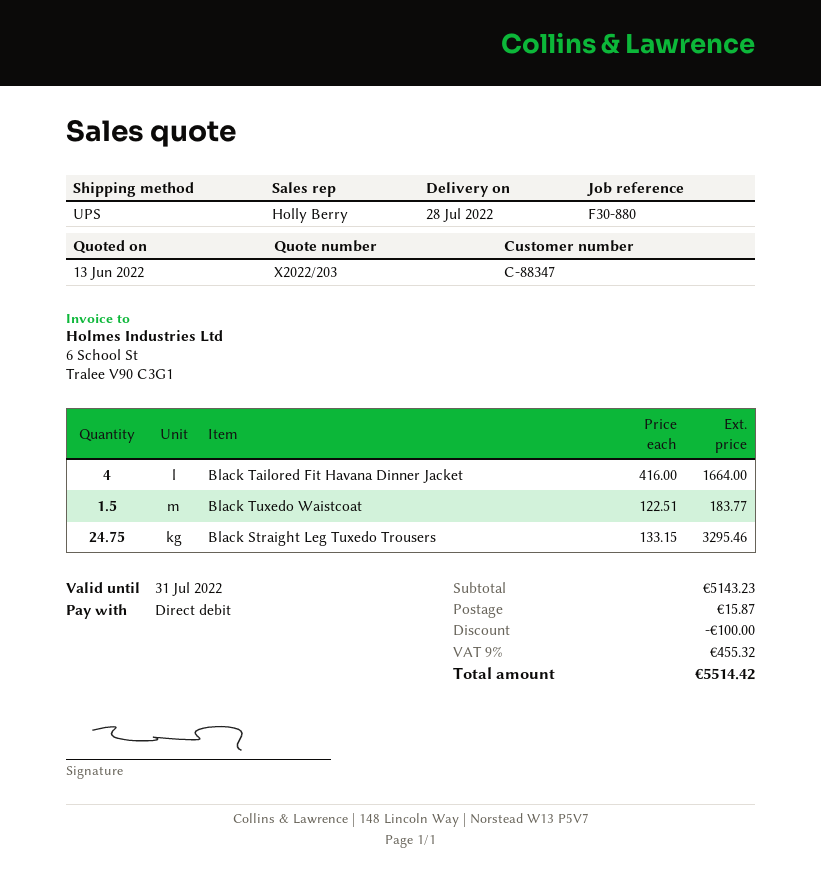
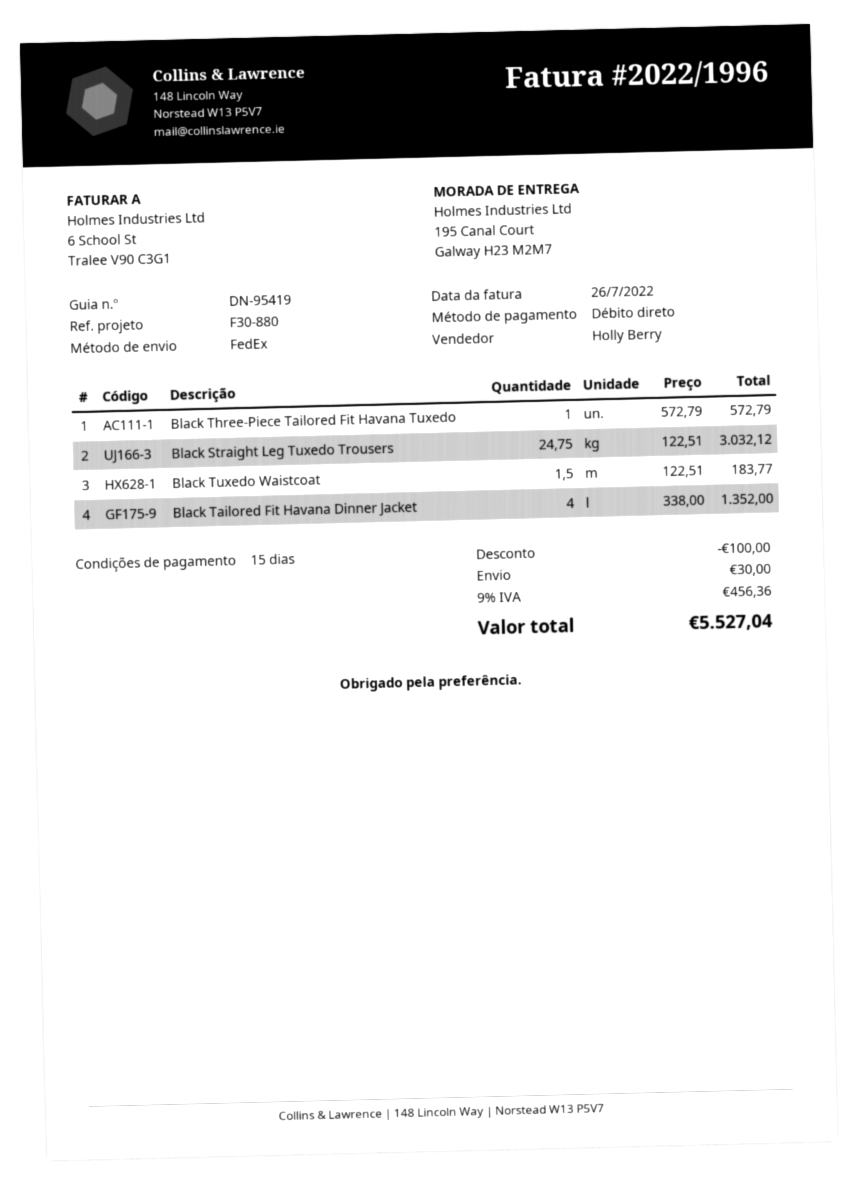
shipping method: UPS -> FedEx
Black Tailored Fit Havana Dinner Jacket: 4 x 416.00 = 1664.00 -> 4 x 338.00 = 1352.00
Black Straight Leg Tuxedo Trousers: 24.75 x 133.15 = 3295.46 -> 24.75 x 122.51 = 3032.12
Black Three-Piece Tailored Fit Havana Tuxedo: none -> 1 x 572.79 = 572.79
shipping: 15.87 -> 30.00
tax: 9% = 455.32 -> 9% = 456.36
total: 5514.42 -> 5527.04

